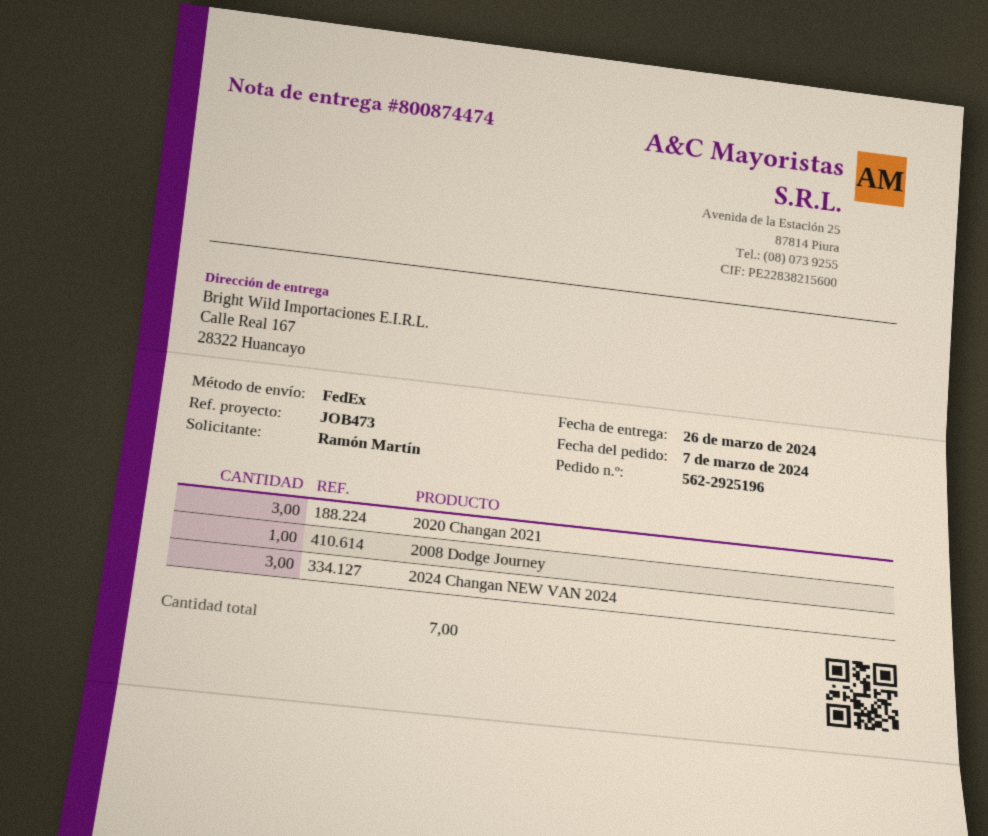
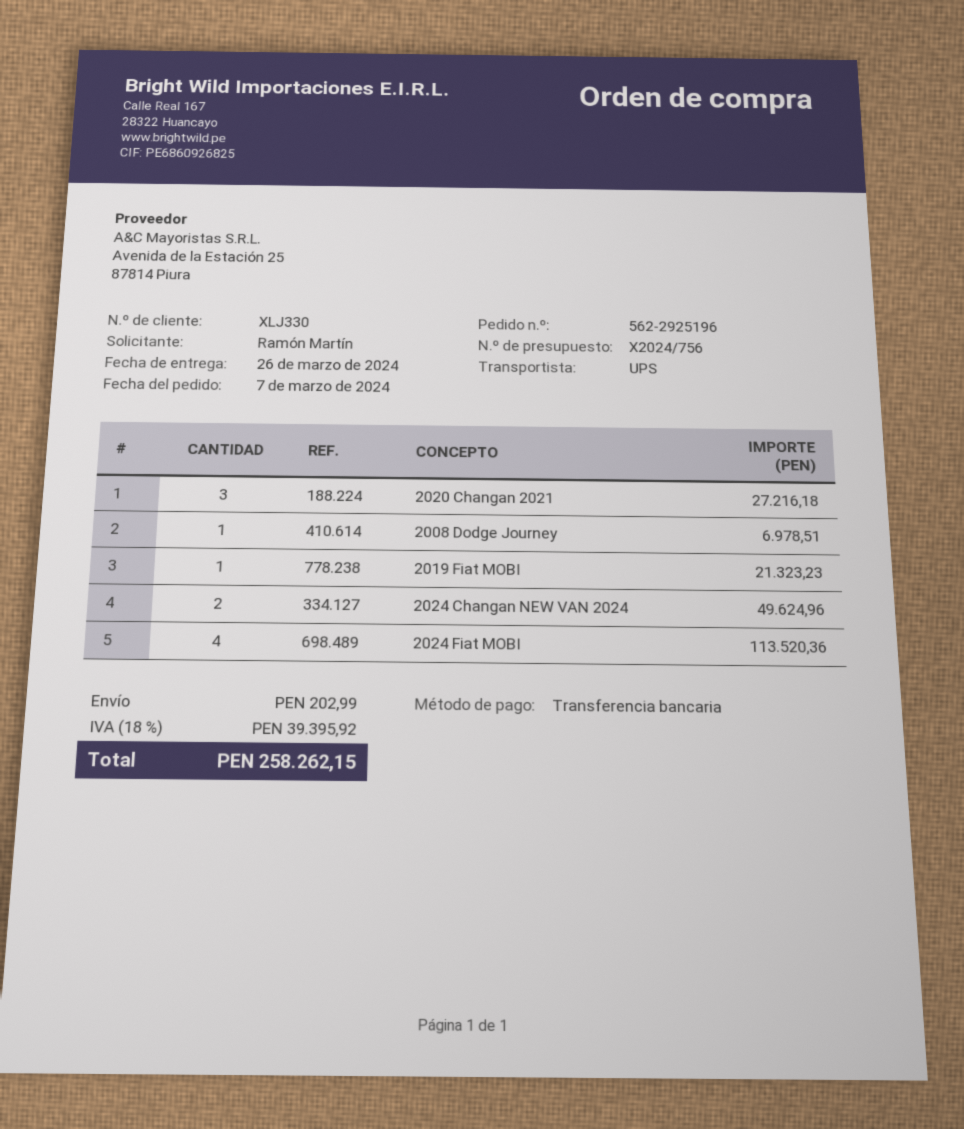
shipping method: FedEx -> UPS
2024 Changan NEW VAN 2024: 3 -> 2
2019 Fiat MOBI: none -> 1
2024 Fiat MOBI: none -> 4

